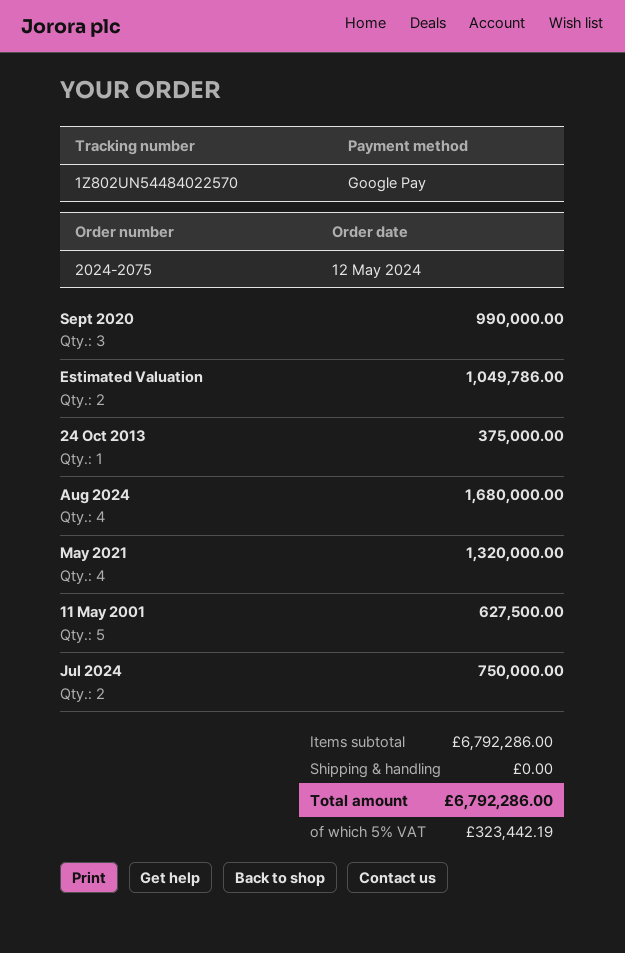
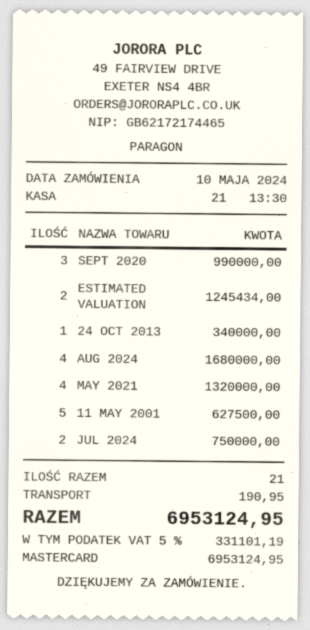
order date: 2024-05-12 -> 2024-05-10
payment method: Google Pay -> Mastercard
Estimated Valuation: 2 for 1049786.00 -> 2 for 1245434.00
24 Oct 2013: 1 for 375000.00 -> 1 for 340000.00
shipping: 0.00 -> 190.95
tax: 5% = 323442.19 -> 5% = 331101.19
total: 6792286.00 -> 6953124.95

